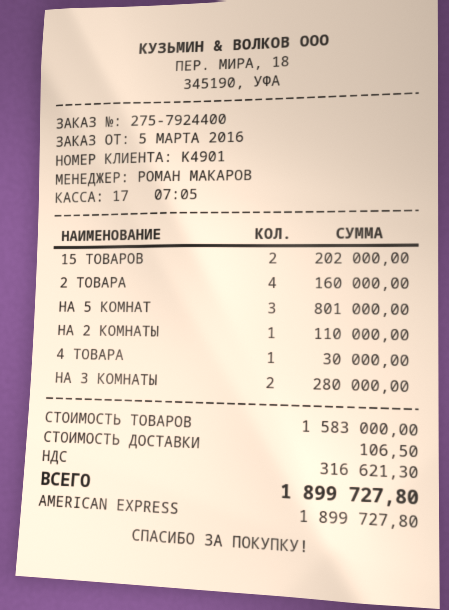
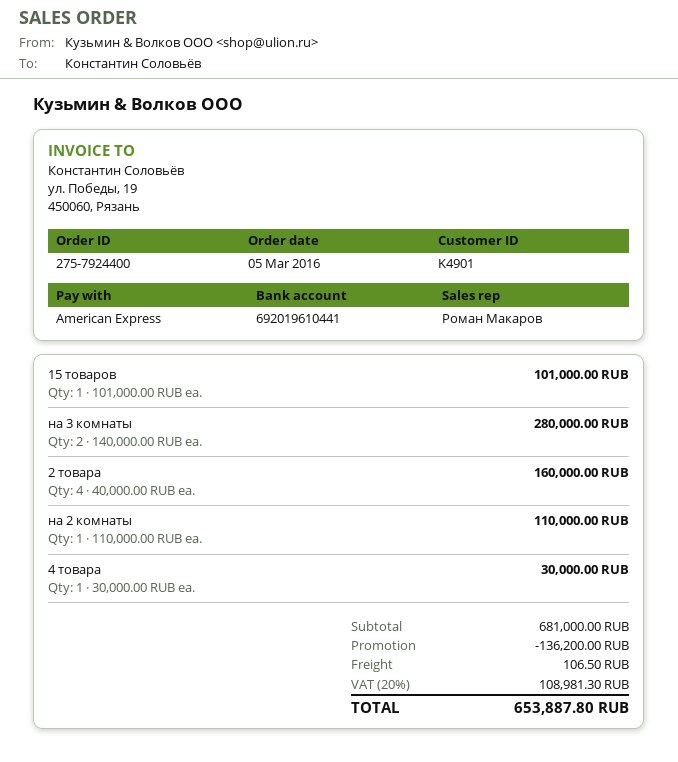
15 ТОВАРОВ: 2 for 202000.00 -> 1 for 101000.00
НА 5 КОМНАТ: 3 for 801000.00 -> none
subtotal: 1583000.00 -> 681000.00
discount: none -> 136200.00
tax: 316621.30 -> 108981.30
total: 1899727.80 -> 653887.80

